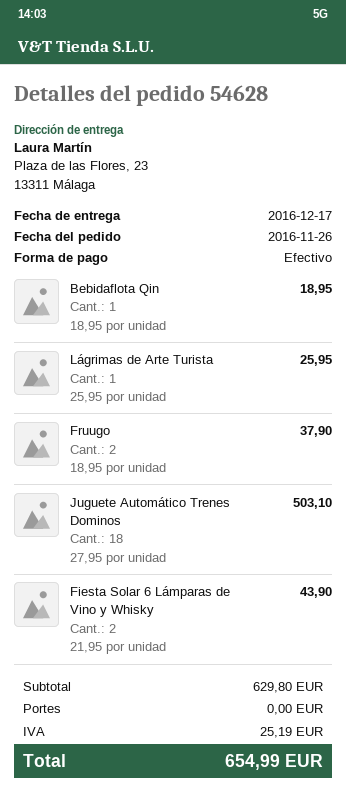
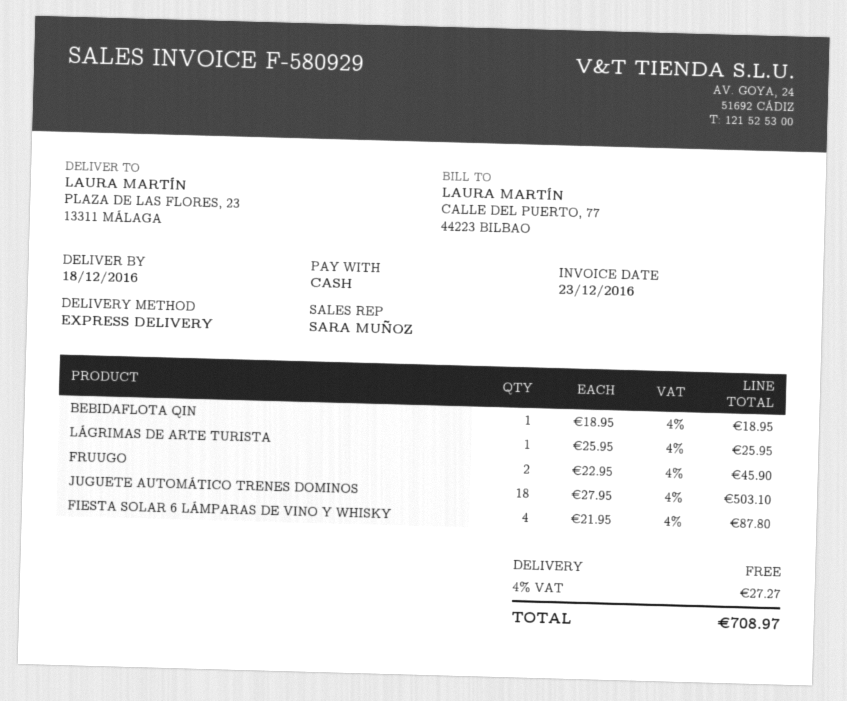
delivery date: 2016-12-17 -> 2016-12-18
Fruugo: 2 x 18.95 = 37.90 -> 2 x 22.95 = 45.90
Fiesta Solar 6 Lámparas de Vino y Whisky: 2 x 21.95 = 43.90 -> 4 x 21.95 = 87.80
tax: 25.19 -> 27.27
total: 654.99 -> 708.97

